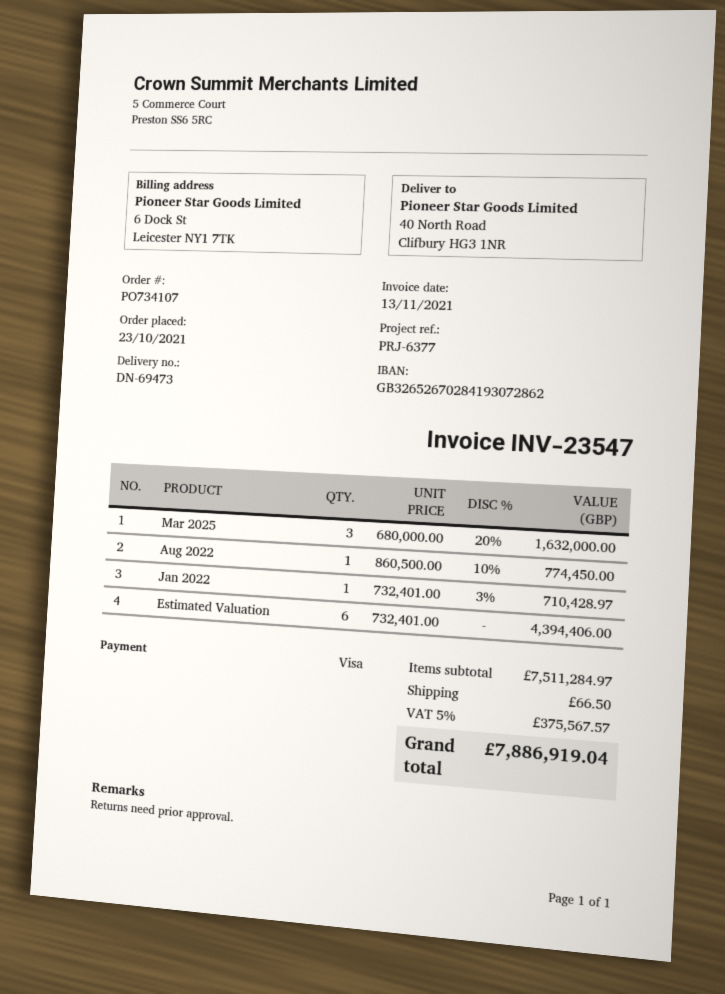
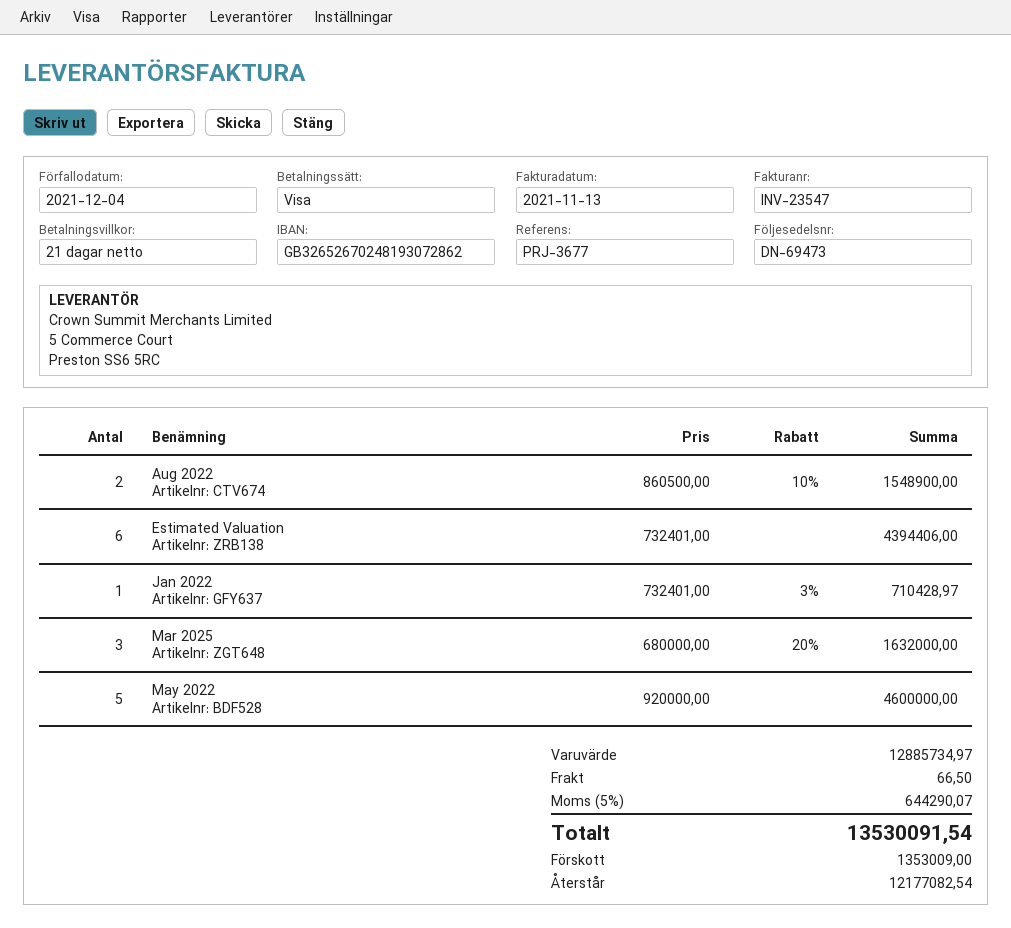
reference: PRJ-6377 -> PRJ-3677
bank account: GB32652670284193072862 -> GB32652670248193072862
Aug 2022: 1 x 860500.00 - 10% = 774450.00 -> 2 x 860500.00 - 10% = 1548900.00
May 2022: none -> 5 x 920000.00 = 4600000.00
subtotal: 7511284.97 -> 12885734.97
tax: 5% = 375567.57 -> 5% = 644290.07
total: 7886919.04 -> 13530091.54

